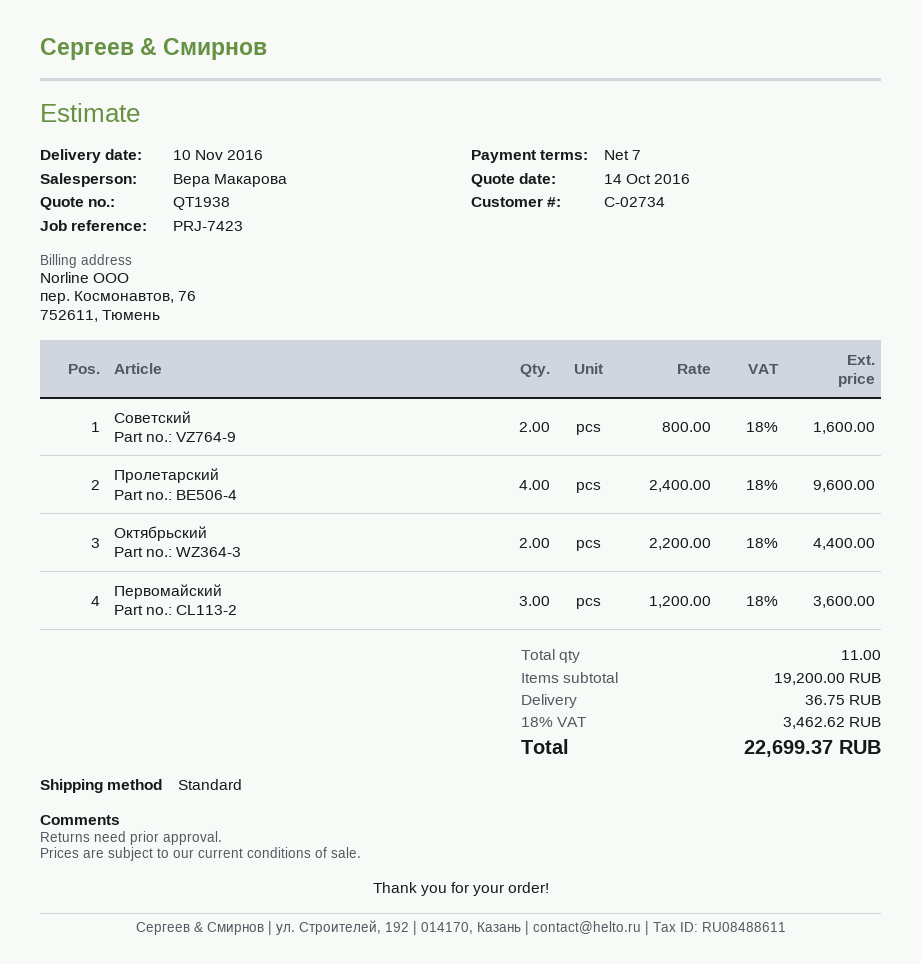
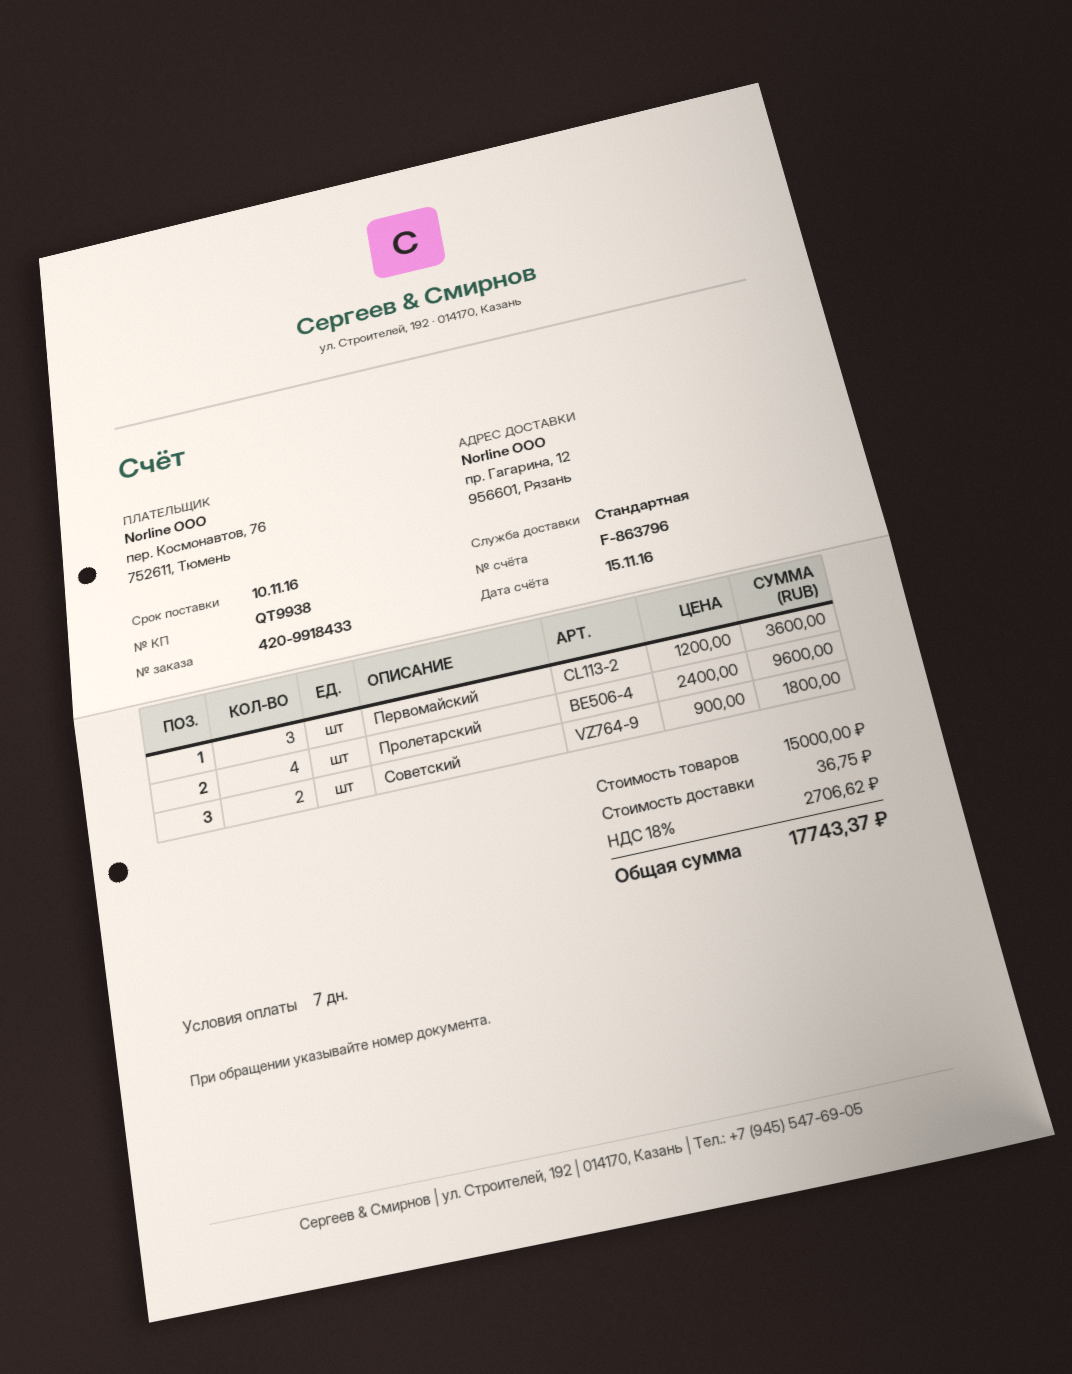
quote number: QT1938 -> QT9938
Советский: 2 x 800.00 = 1600.00 -> 2 x 900.00 = 1800.00
Октябрьский: 2 x 2200.00 = 4400.00 -> none
subtotal: 19200.00 -> 15000.00
tax: 18% = 3462.62 -> 18% = 2706.62
total: 22699.37 -> 17743.37

